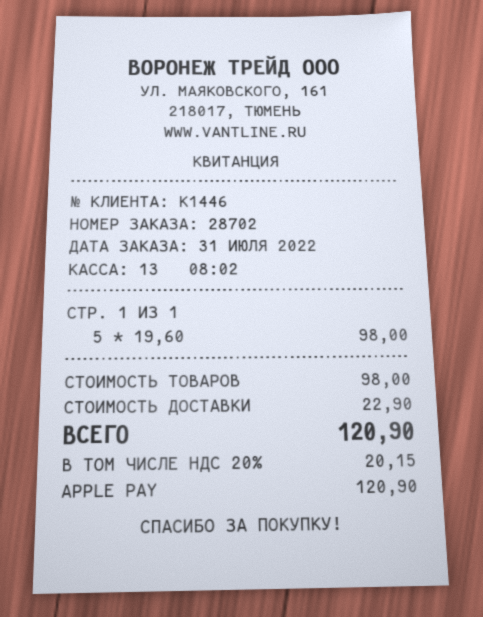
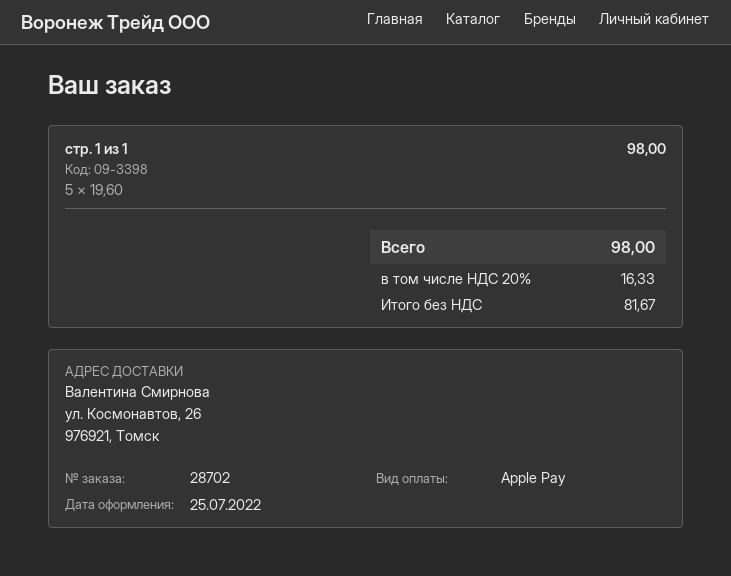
order date: 2022-07-31 -> 2022-07-25
shipping: 22.90 -> none
tax: 20% = 20.15 -> 20% = 16.33
total: 120.90 -> 98.00

